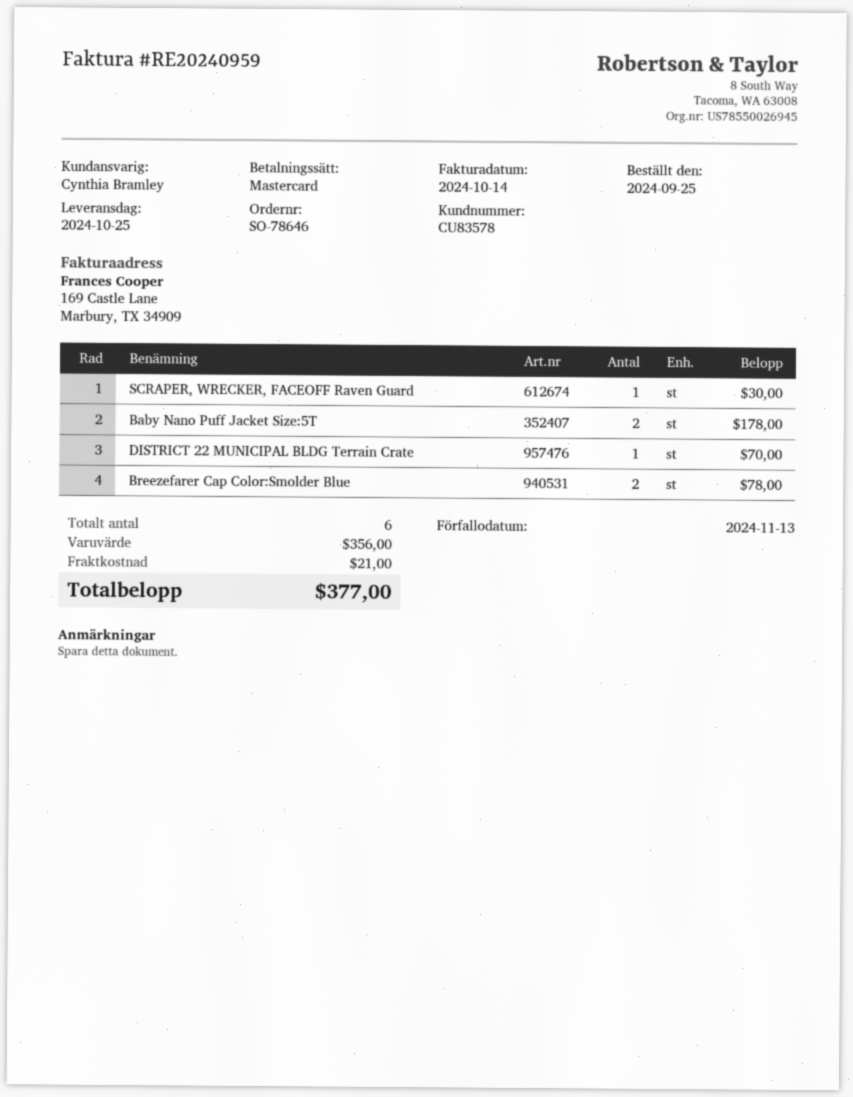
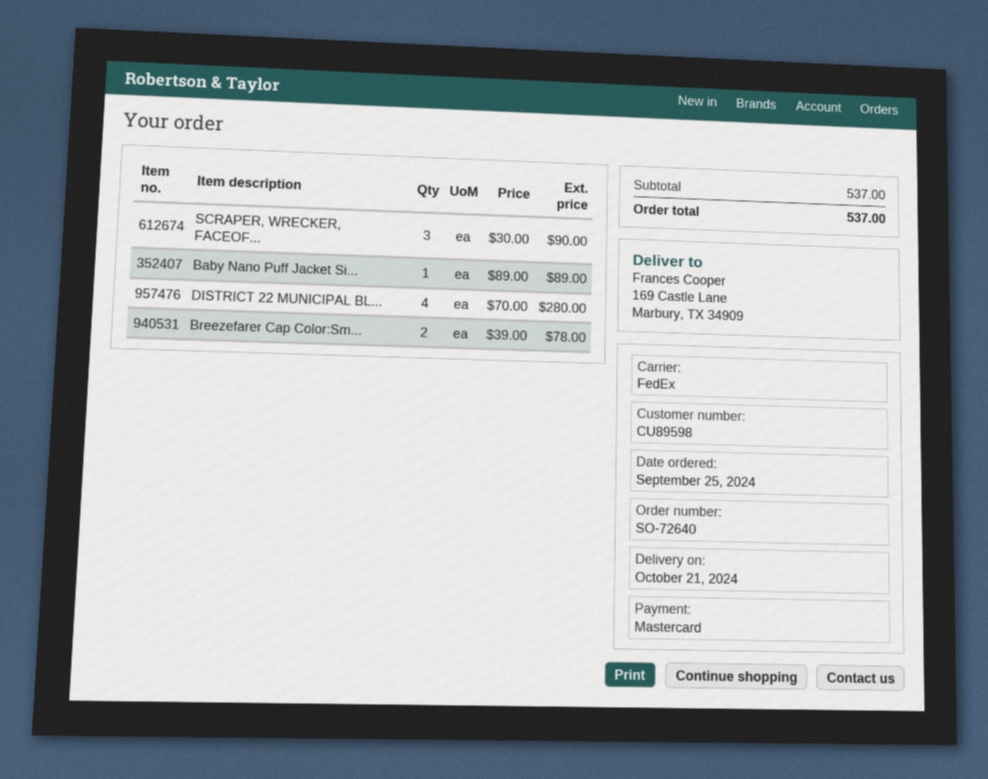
order number: SO-78646 -> SO-72640
delivery date: 2024-10-25 -> 2024-10-21
customer number: CU83578 -> CU89598
SCRAPER, WRECKER, FACEOFF Raven Guard: 1 for 30.00 -> 3 for 90.00
Baby Nano Puff Jacket Size:5T: 2 for 178.00 -> 1 for 89.00
DISTRICT 22 MUNICIPAL BLDG Terrain Crate: 1 for 70.00 -> 4 for 280.00
subtotal: 356.00 -> 537.00
shipping: 21.00 -> none
total: 377.00 -> 537.00

